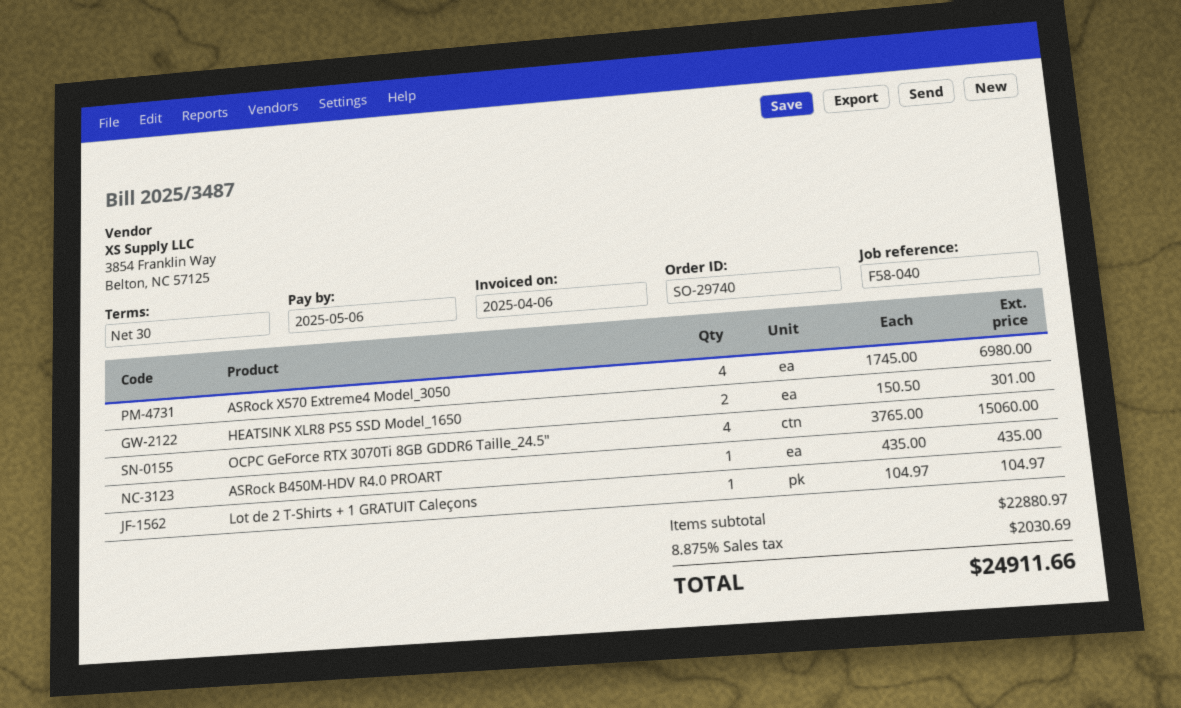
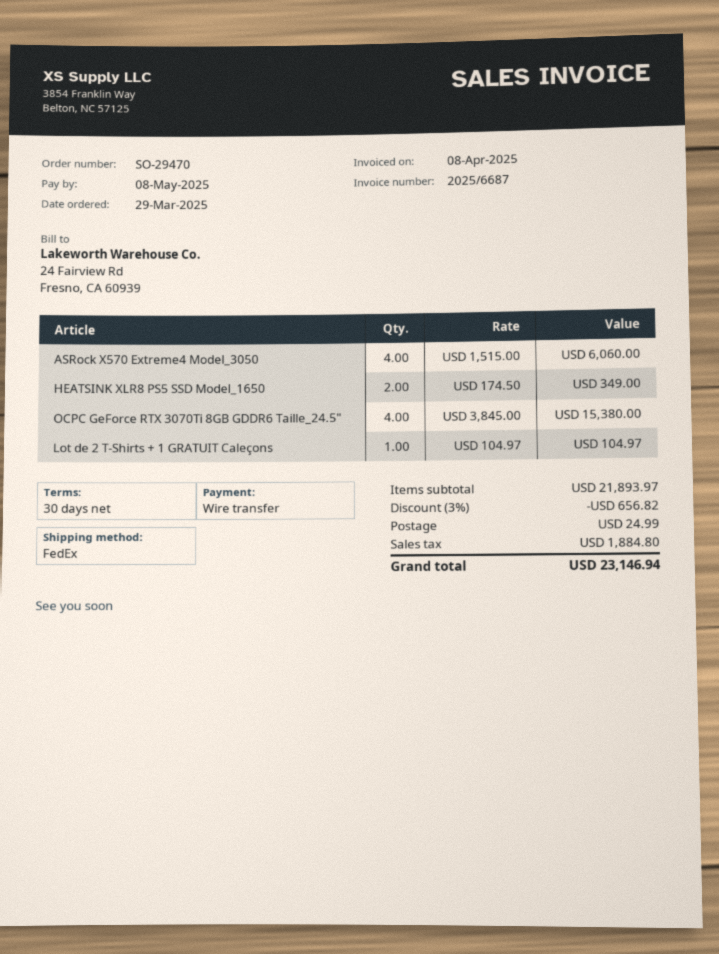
order number: SO-29740 -> SO-29470
invoice number: 2025/3487 -> 2025/6687
invoice date: 2025-04-06 -> 2025-04-08
due date: 2025-05-06 -> 2025-05-08
ASRock X570 Extreme4 Model_3050: 4 x 1745.00 = 6980.00 -> 4 x 1515.00 = 6060.00
HEATSINK XLR8 PS5 SSD Model_1650: 2 x 150.50 = 301.00 -> 2 x 174.50 = 349.00
OCPC GeForce RTX 3070Ti 8GB GDDR6 Taille_24.5": 4 x 3765.00 = 15060.00 -> 4 x 3845.00 = 15380.00
ASRock B450M-HDV R4.0 PROART: 1 x 435.00 = 435.00 -> none
subtotal: 22880.97 -> 21893.97
discount: none -> 3% = 656.82
shipping: none -> 24.99
tax: 2030.69 -> 1884.80
total: 24911.66 -> 23146.94

